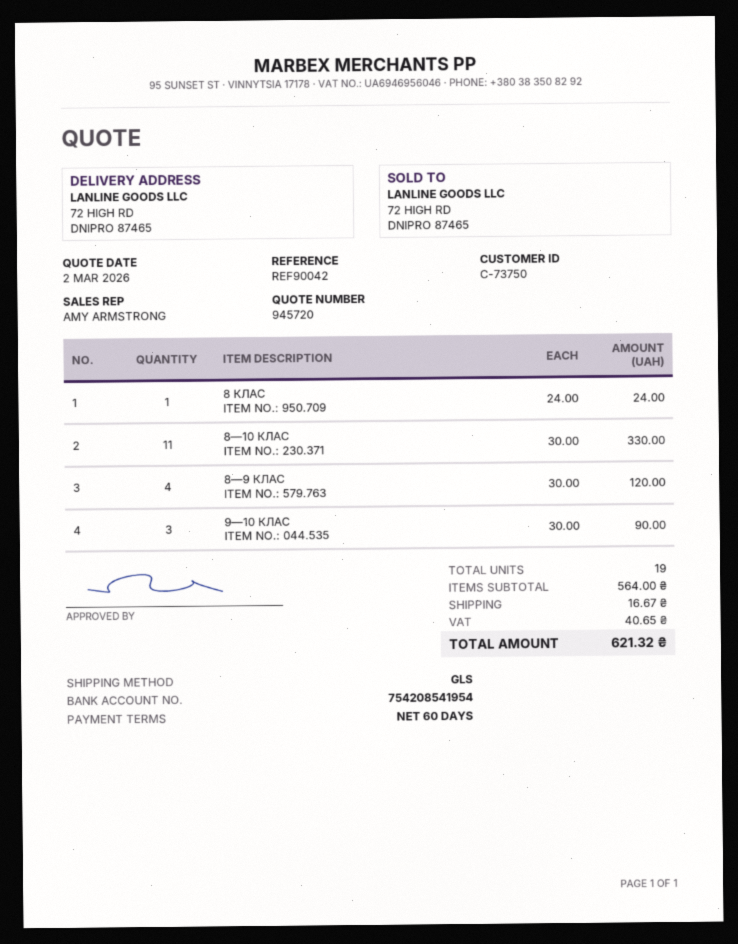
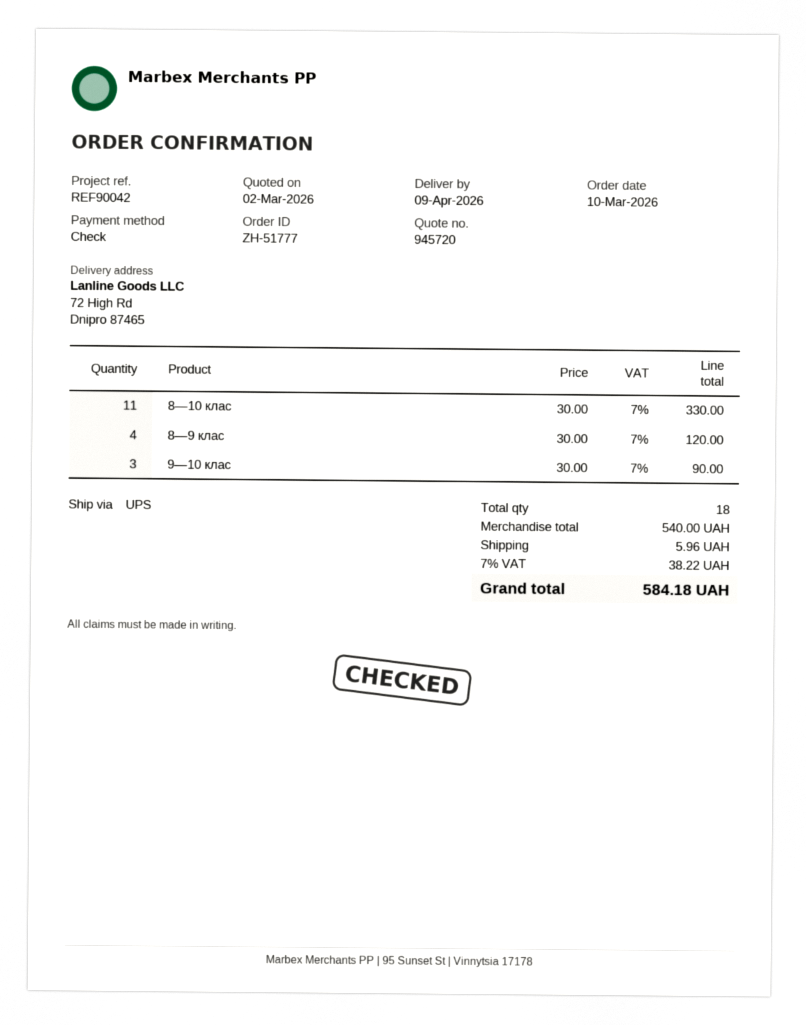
shipping method: GLS -> UPS
8 КЛАС: 1 x 24.00 = 24.00 -> none
total quantity: 19 -> 18
subtotal: 564.00 -> 540.00
shipping: 16.67 -> 5.96
tax: 40.65 -> 38.22
total: 621.32 -> 584.18

